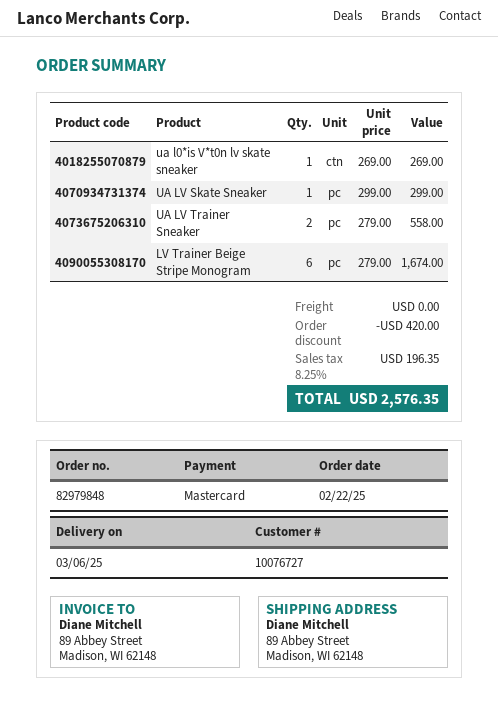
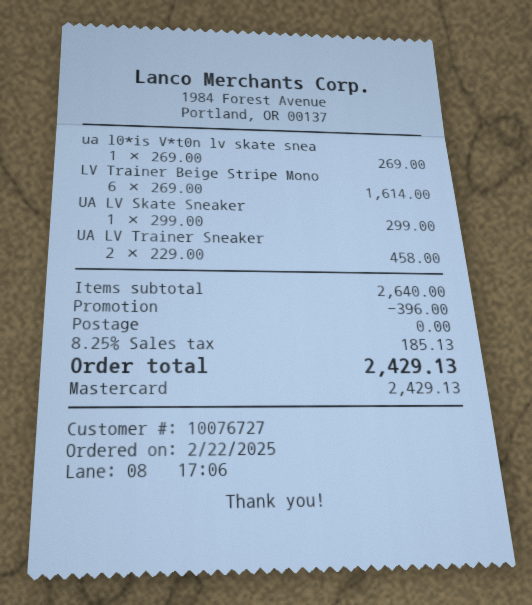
UA LV Trainer Sneaker: 2 x 279.00 = 558.00 -> 2 x 229.00 = 458.00
LV Trainer Beige Stripe Monogram: 6 x 279.00 = 1674.00 -> 6 x 269.00 = 1614.00
discount: 420.00 -> 396.00
tax: 8.25% = 196.35 -> 8.25% = 185.13
total: 2576.35 -> 2429.13

